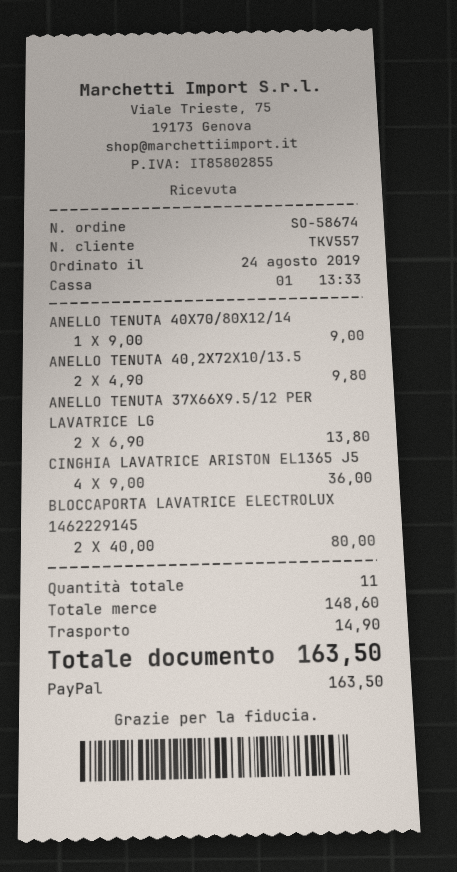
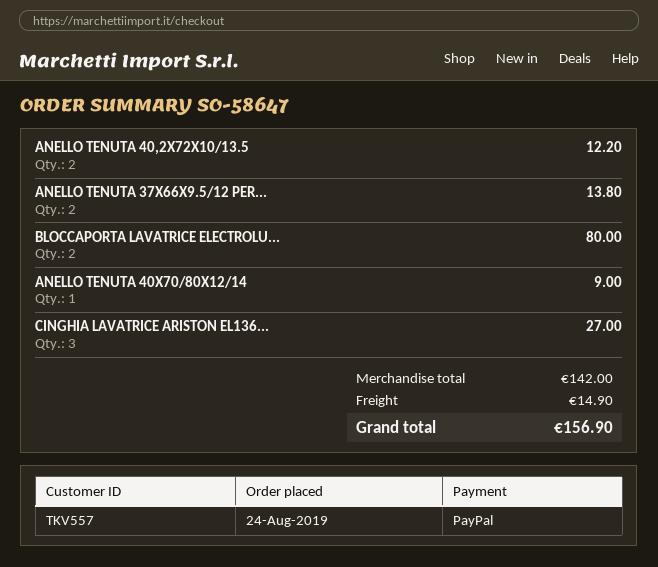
order number: SO-58674 -> SO-58647
ANELLO TENUTA 40,2X72X10/13.5: 2 for 9.80 -> 2 for 12.20
CINGHIA LAVATRICE ARISTON EL1365 J5: 4 for 36.00 -> 3 for 27.00
subtotal: 148.60 -> 142.00
total: 163.50 -> 156.90

